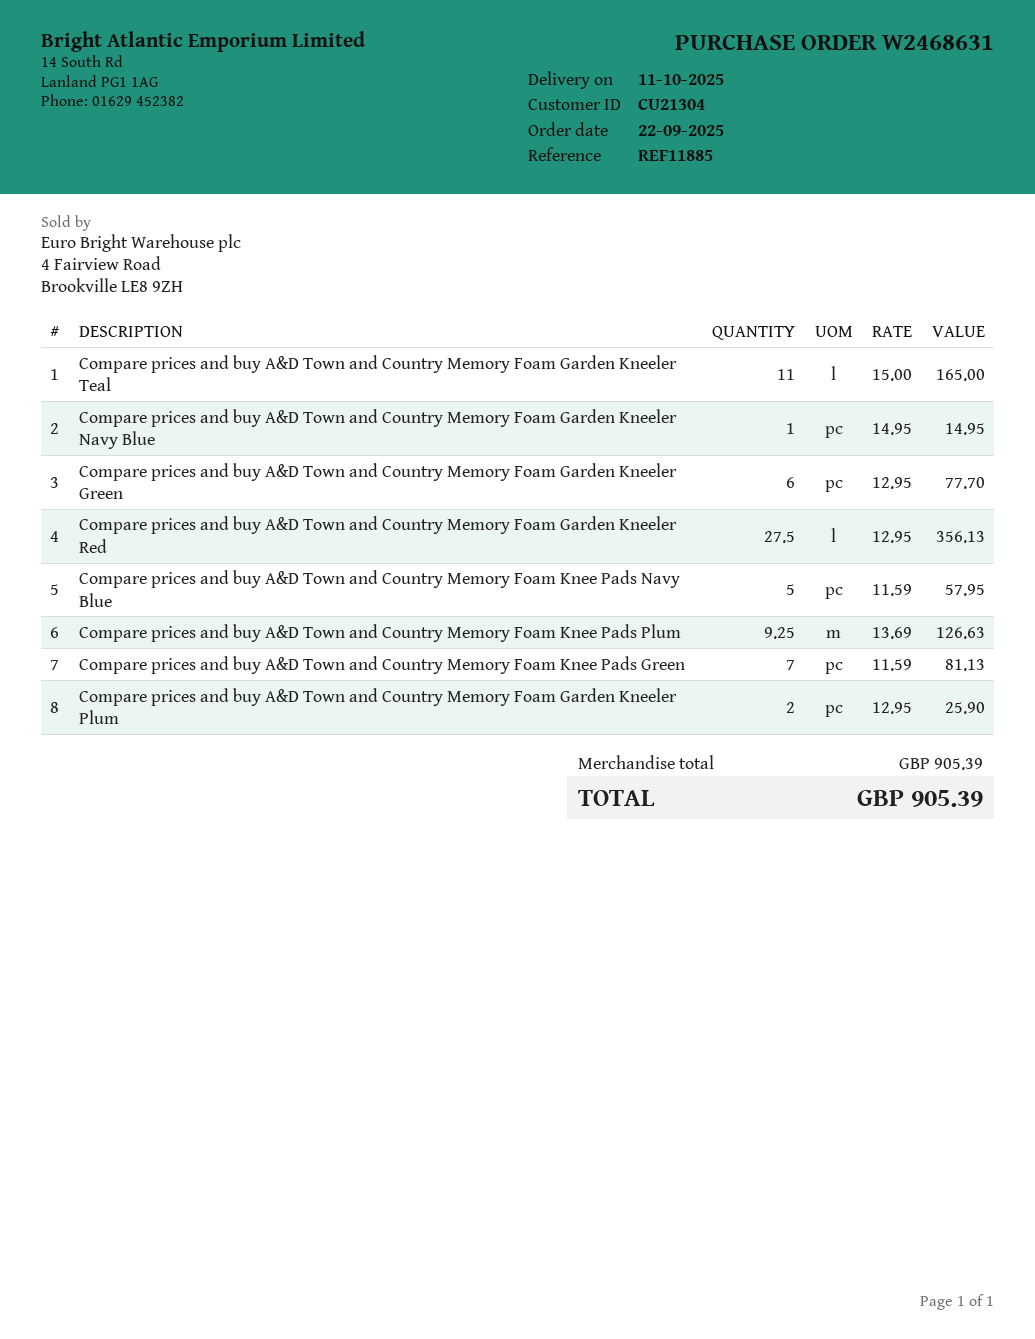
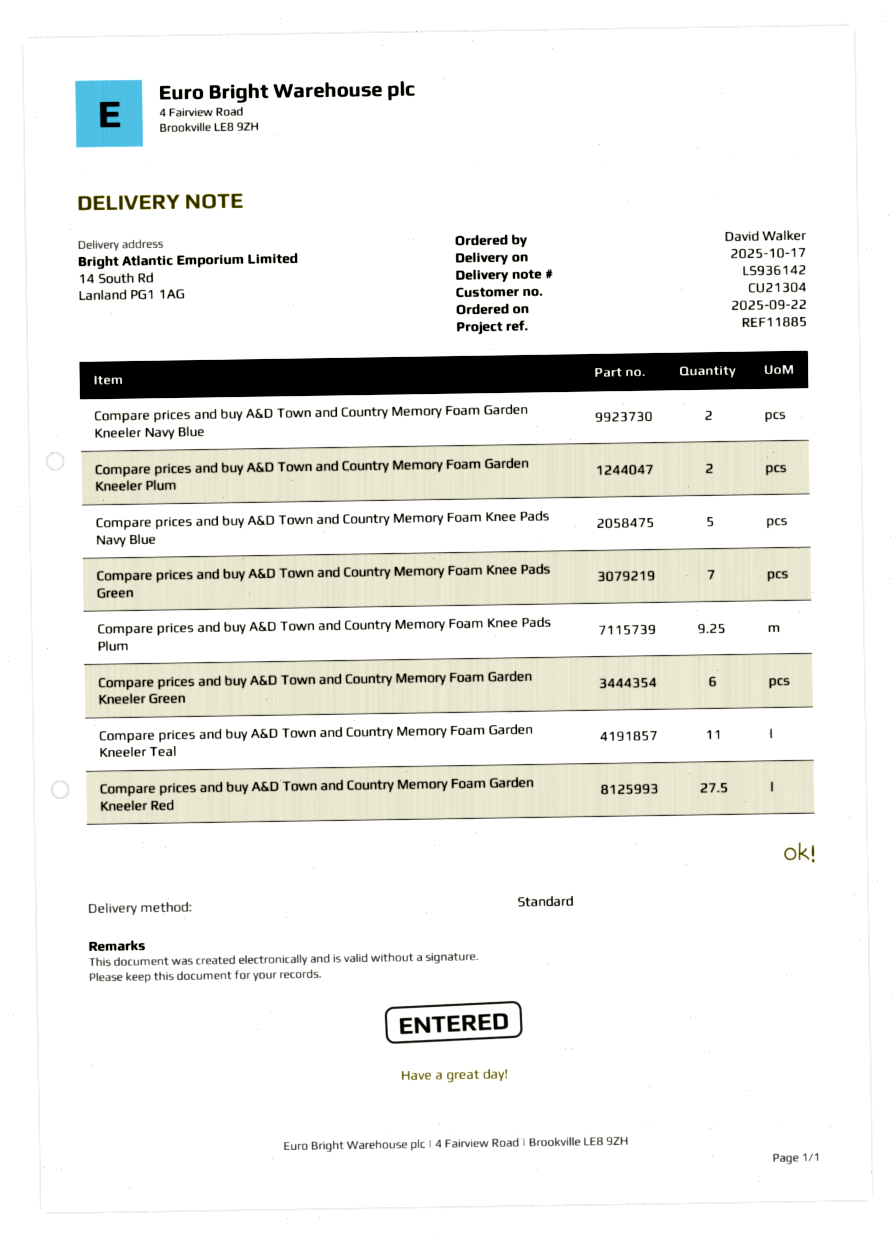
delivery date: 2025-10-11 -> 2025-10-17
Compare prices and buy A&D Town and Country Memory Foam Garden Kneeler Navy Blue: 1 -> 2

